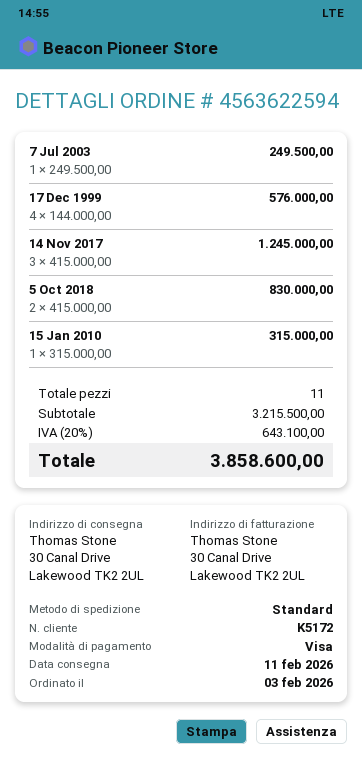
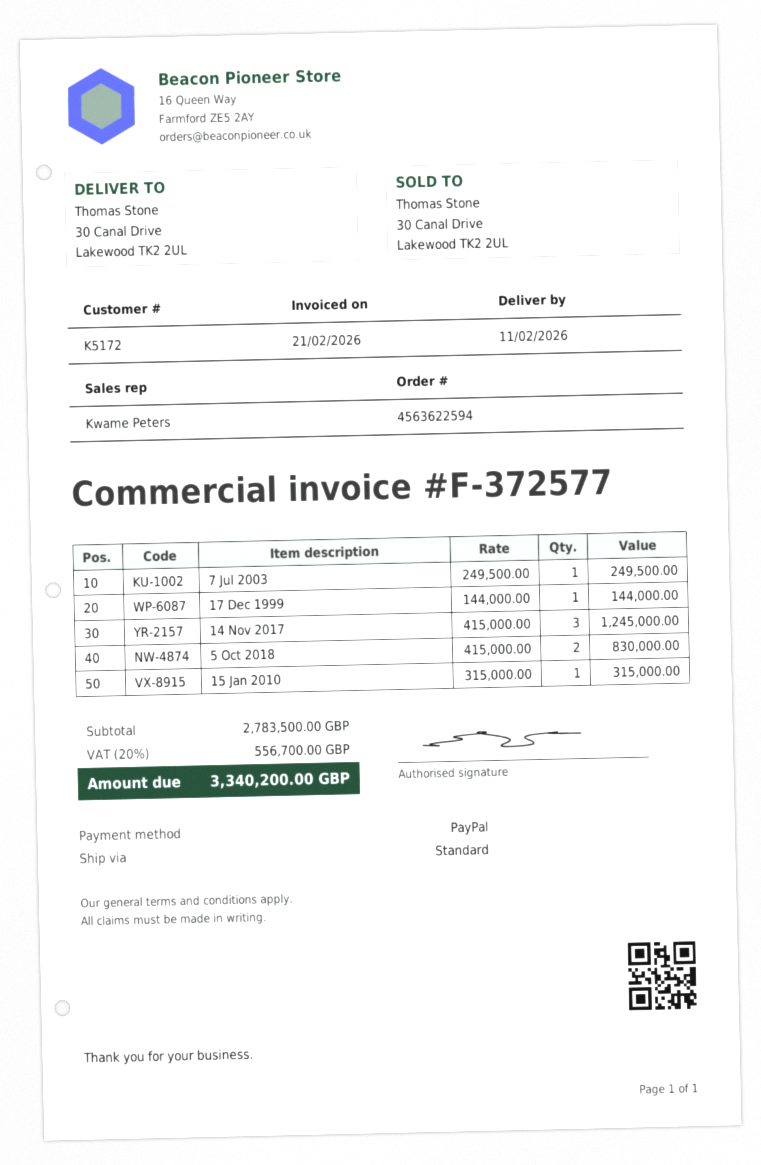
payment method: Visa -> PayPal
17 Dec 1999: 4 x 144000.00 = 576000.00 -> 1 x 144000.00 = 144000.00
subtotal: 3215500.00 -> 2783500.00
tax: 20% = 643100.00 -> 20% = 556700.00
total: 3858600.00 -> 3340200.00

